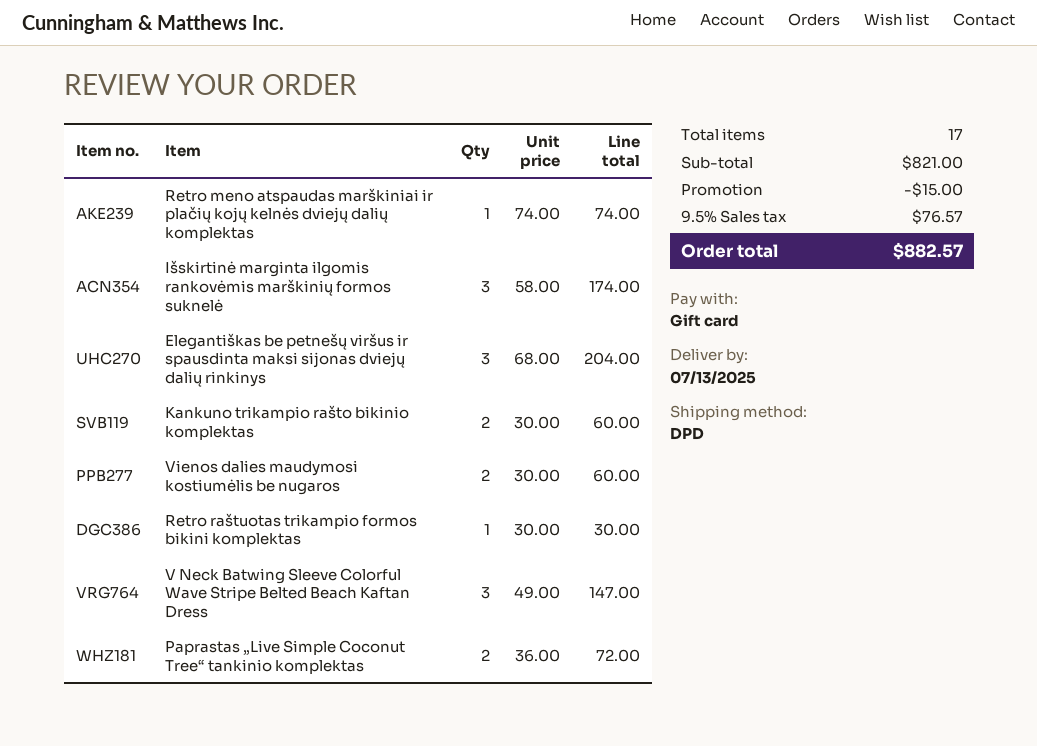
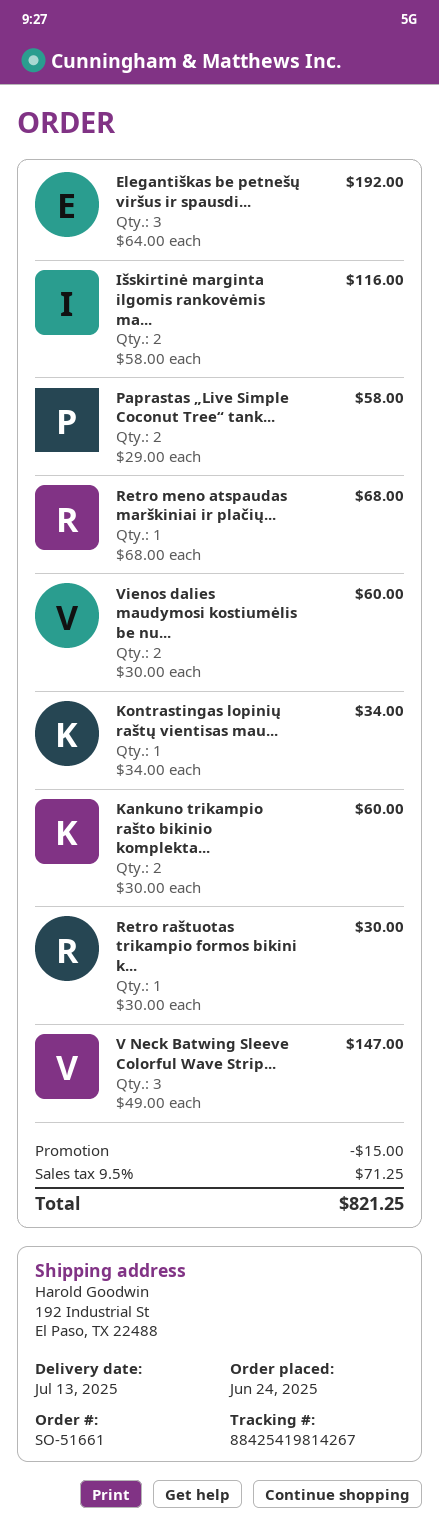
Retro meno atspaudas marškiniai ir plačių kojų kelnės dviejų dalių komplektas: 1 x 74.00 = 74.00 -> 1 x 68.00 = 68.00
Išskirtinė marginta ilgomis rankovėmis marškinių formos suknelė: 3 x 58.00 = 174.00 -> 2 x 58.00 = 116.00
Elegantiškas be petnešų viršus ir spausdinta maksi sijonas dviejų dalių rinkinys: 3 x 68.00 = 204.00 -> 3 x 64.00 = 192.00
Paprastas „Live Simple Coconut Tree“ tankinio komplektas: 2 x 36.00 = 72.00 -> 2 x 29.00 = 58.00
Kontrastingas lopinių raštų vientisas mau...: none -> 1 x 34.00 = 34.00
tax: 9.5% = 76.57 -> 9.5% = 71.25
total: 882.57 -> 821.25

